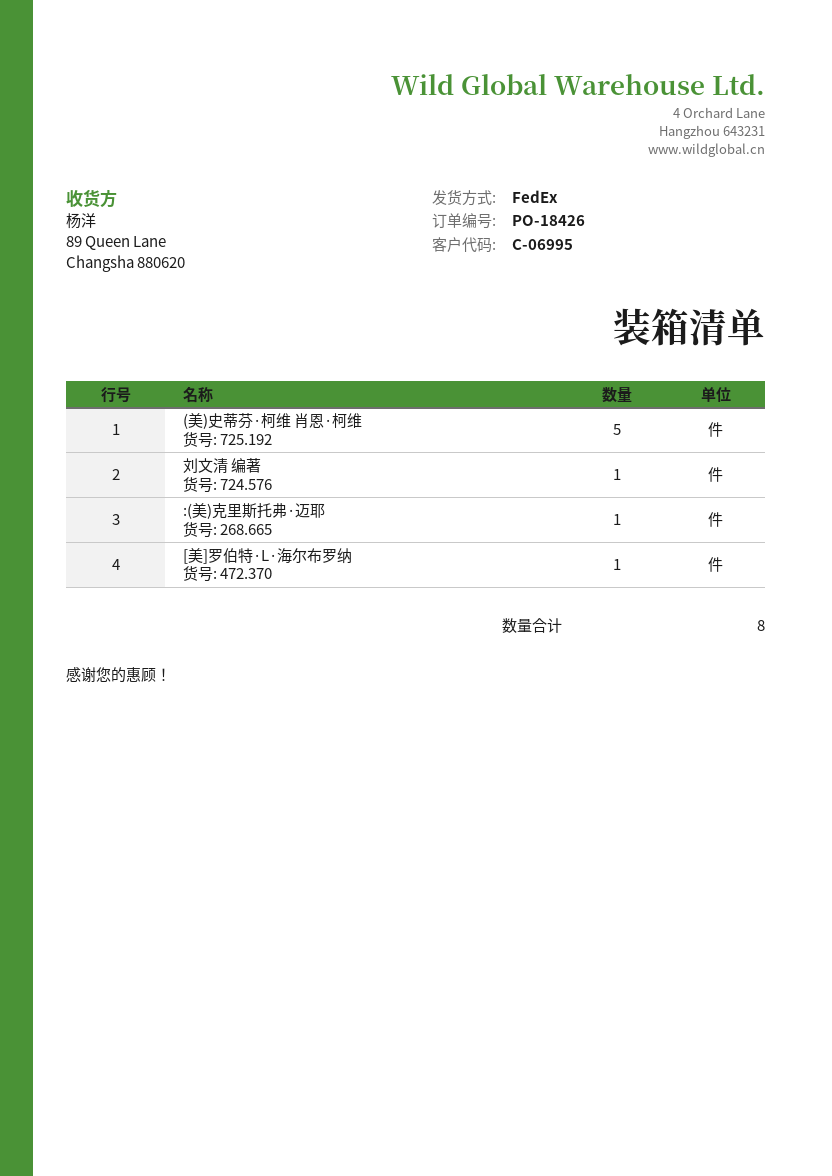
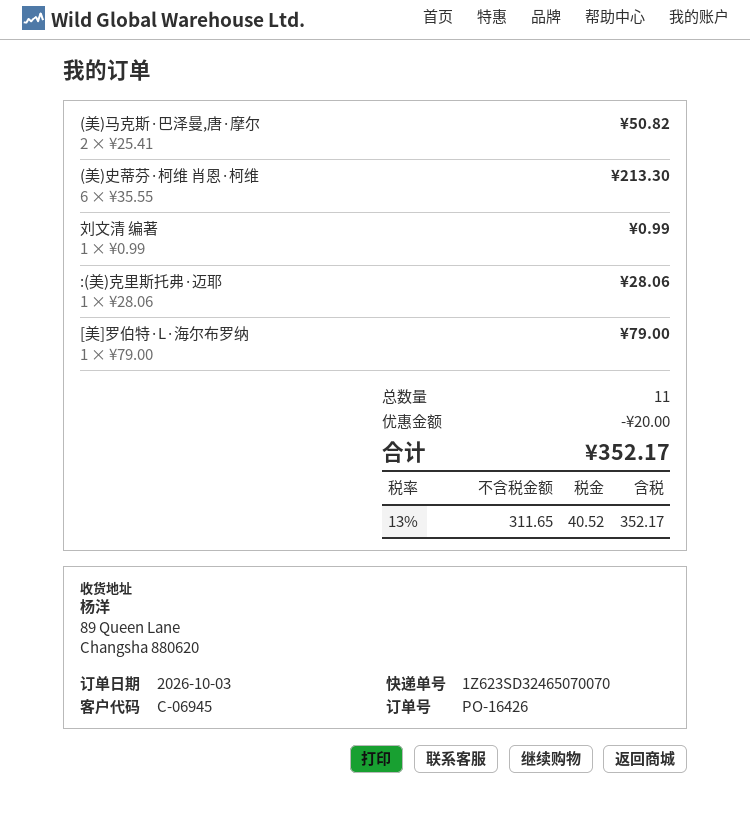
order number: PO-18426 -> PO-16426
customer number: C-06995 -> C-06945
(美)史蒂芬·柯维 肖恩·柯维: 5 -> 6
(美)马克斯·巴泽曼,唐·摩尔: none -> 2
total quantity: 8 -> 11

